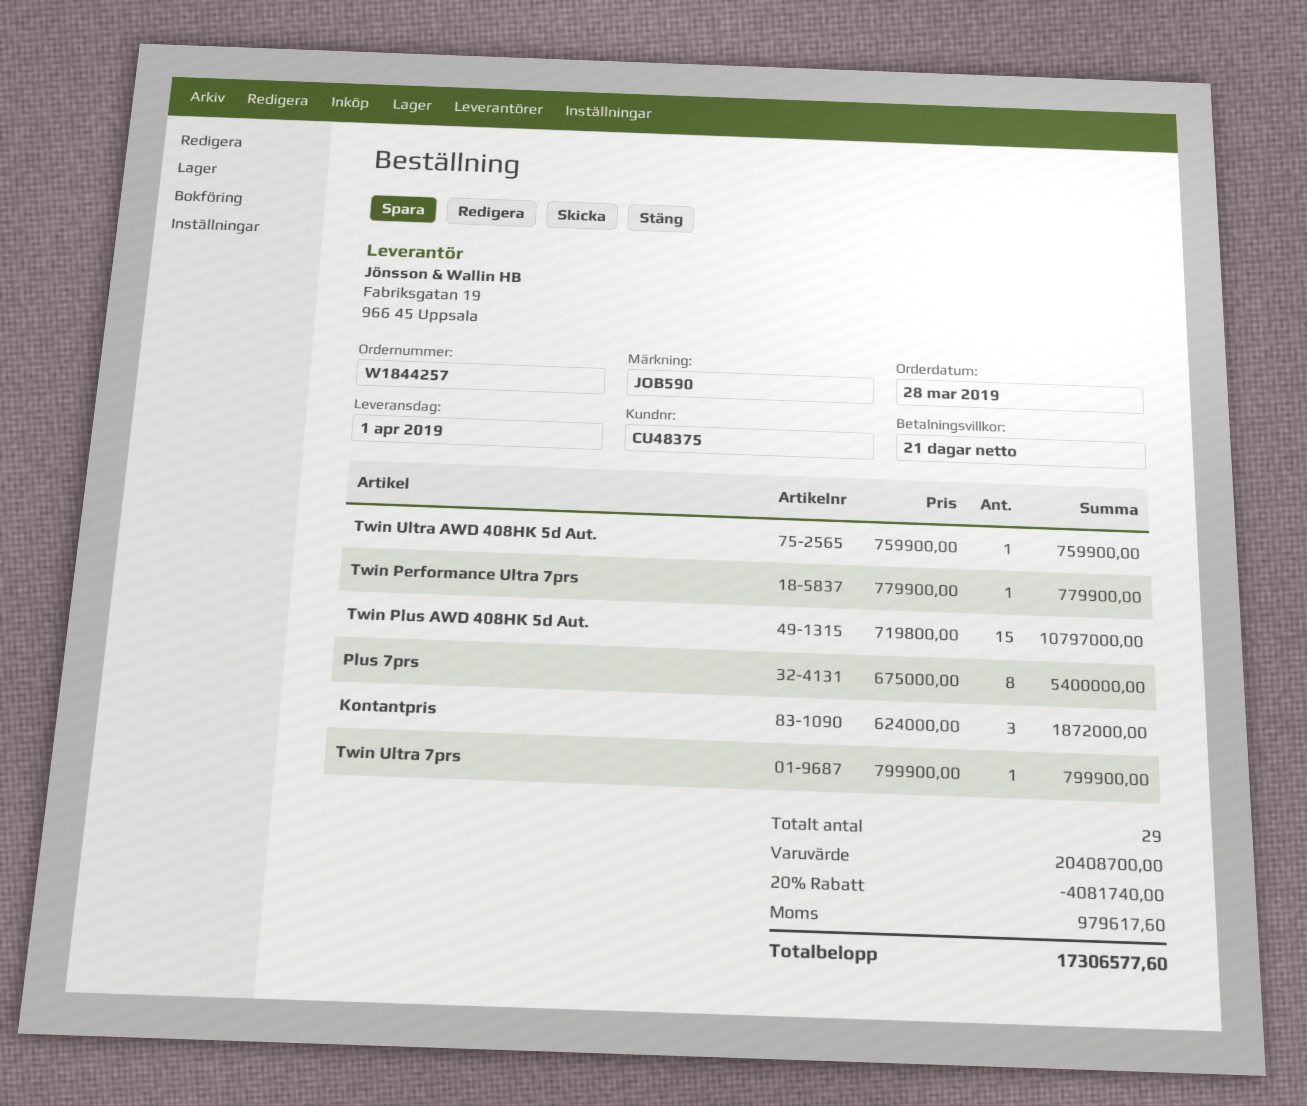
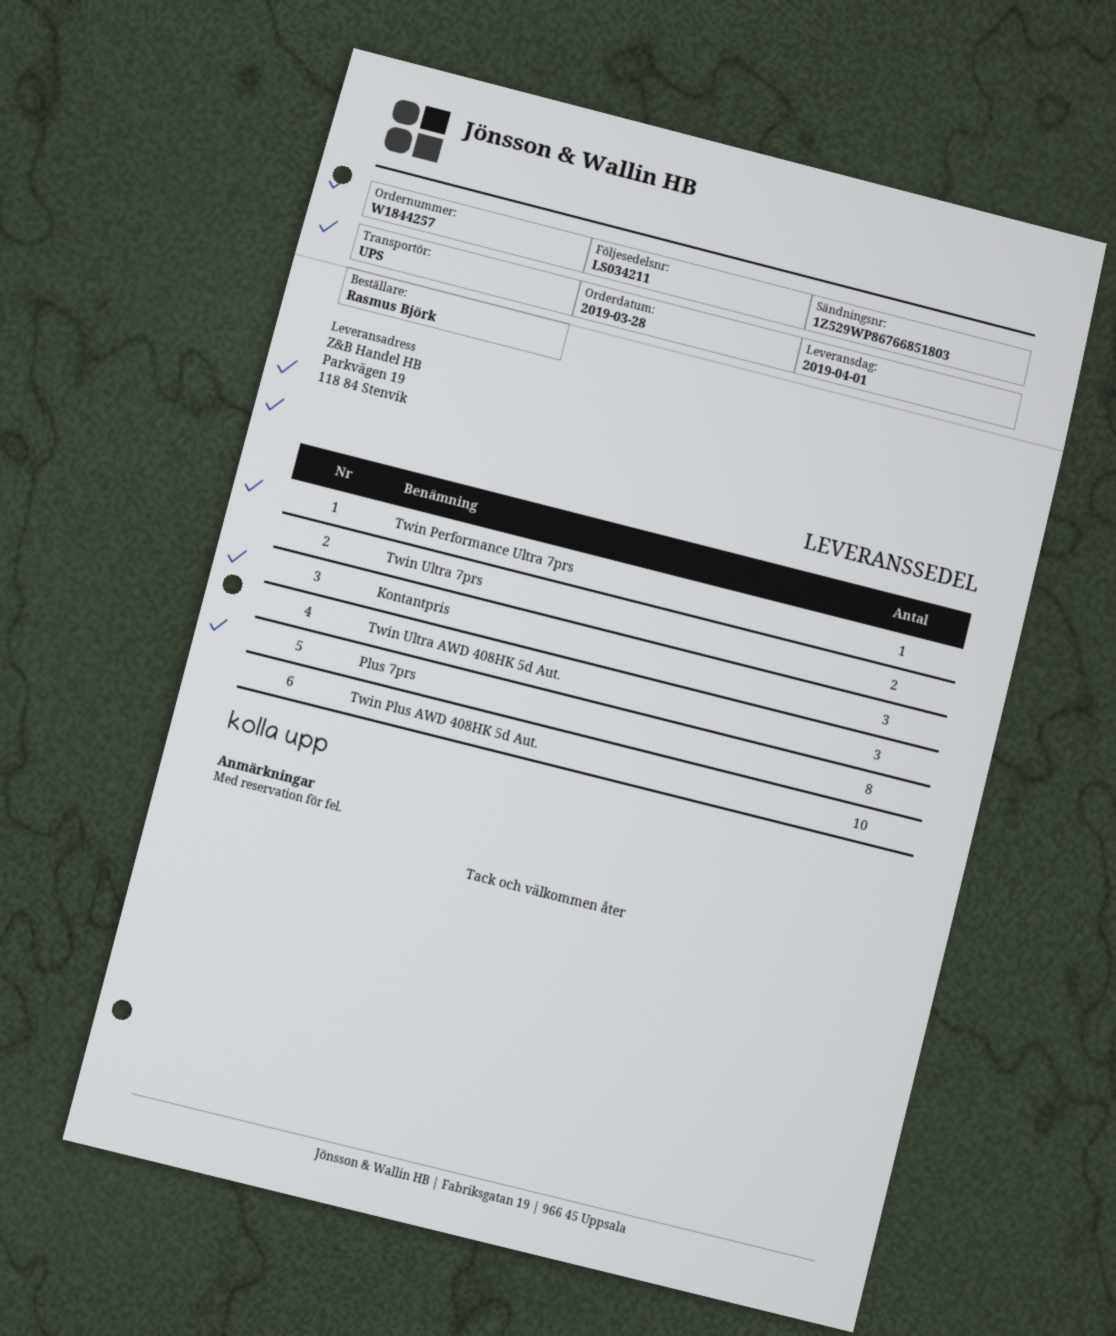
Twin Ultra AWD 408HK 5d Aut.: 1 -> 3
Twin Plus AWD 408HK 5d Aut.: 15 -> 10
Twin Ultra 7prs: 1 -> 2

